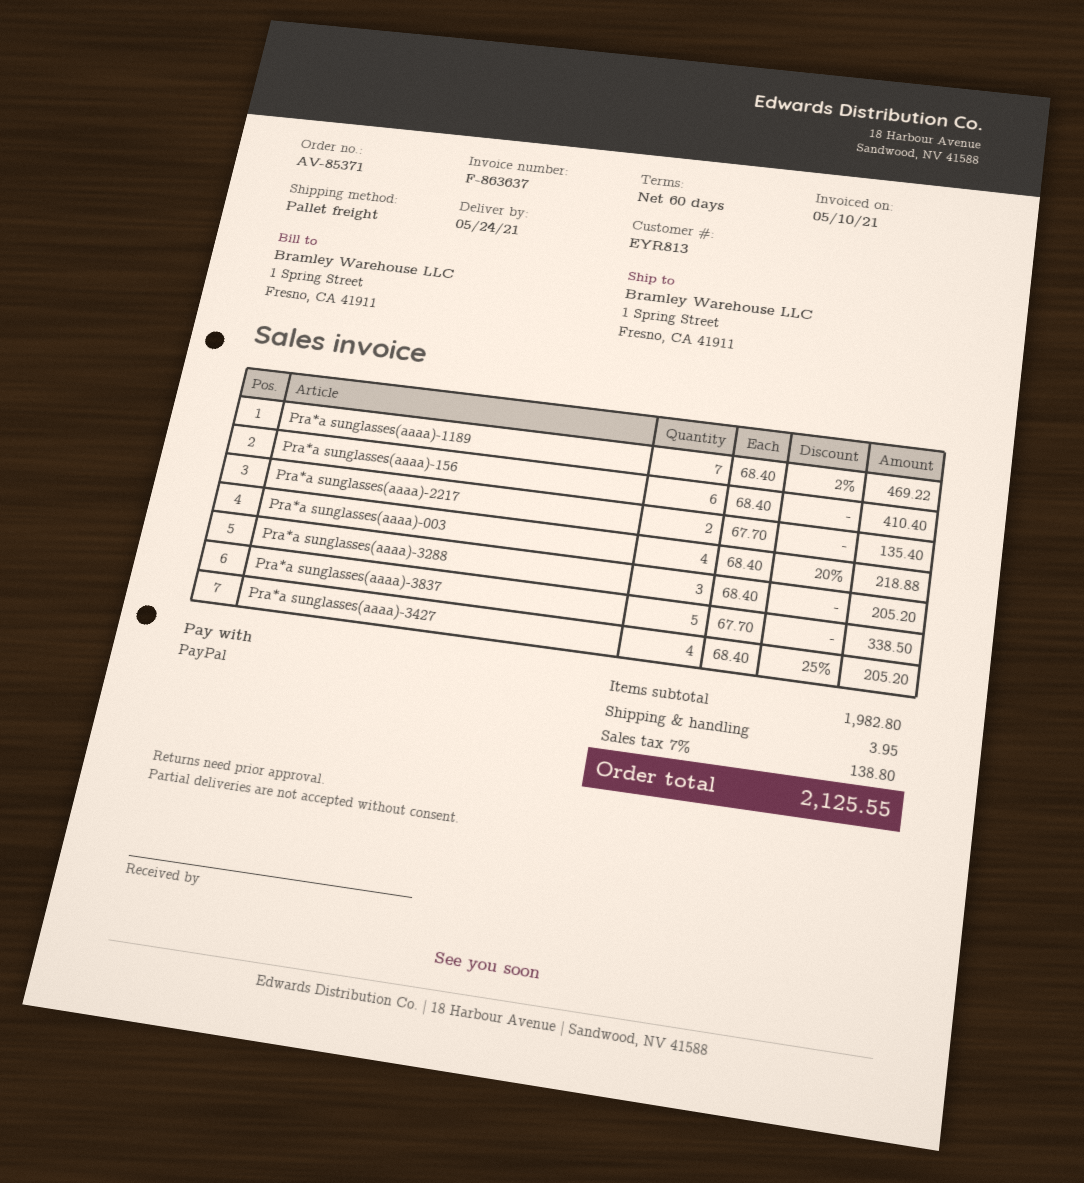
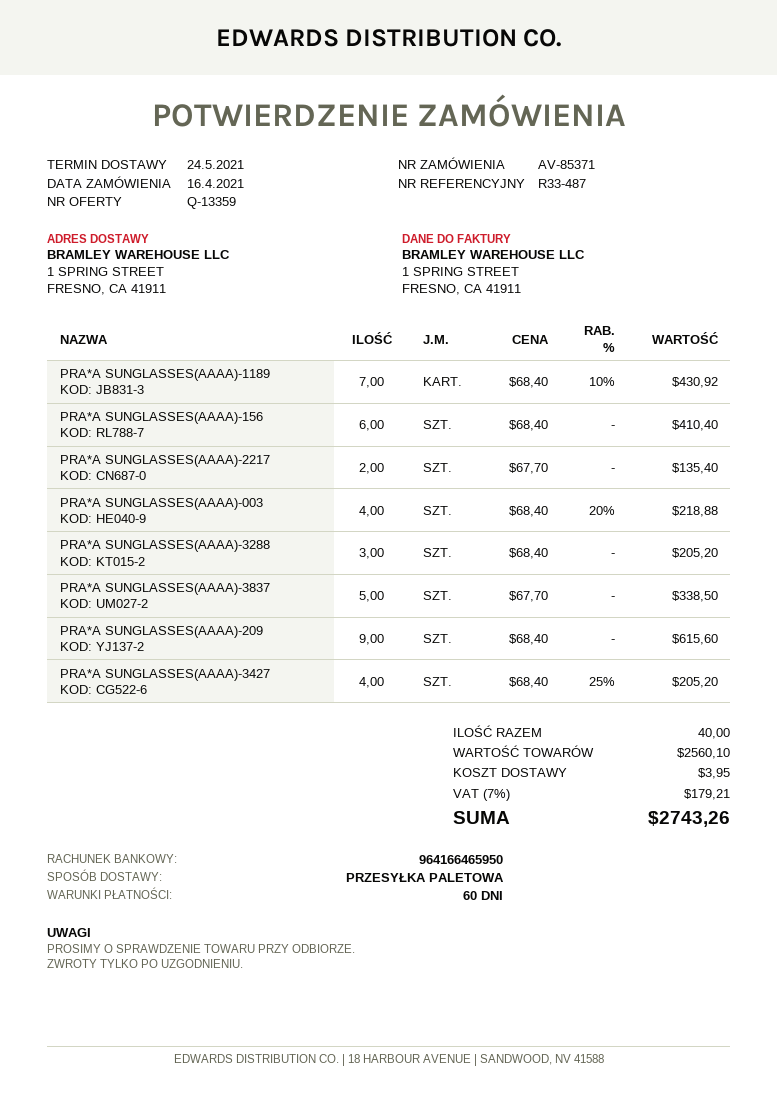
Pra*a sunglasses(aaaa)-1189: 7 x 68.40 - 2% = 469.22 -> 7 x 68.40 - 10% = 430.92
PRA*A SUNGLASSES(AAAA)-209: none -> 9 x 68.40 = 615.60
subtotal: 1982.80 -> 2560.10
tax: 7% = 138.80 -> 7% = 179.21
total: 2125.55 -> 2743.26

